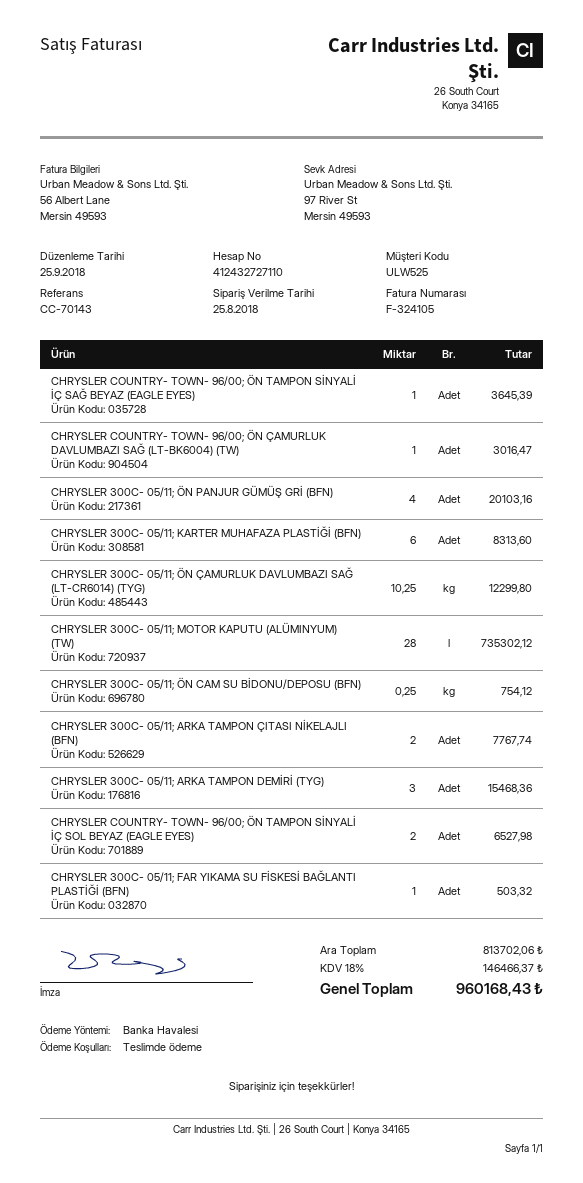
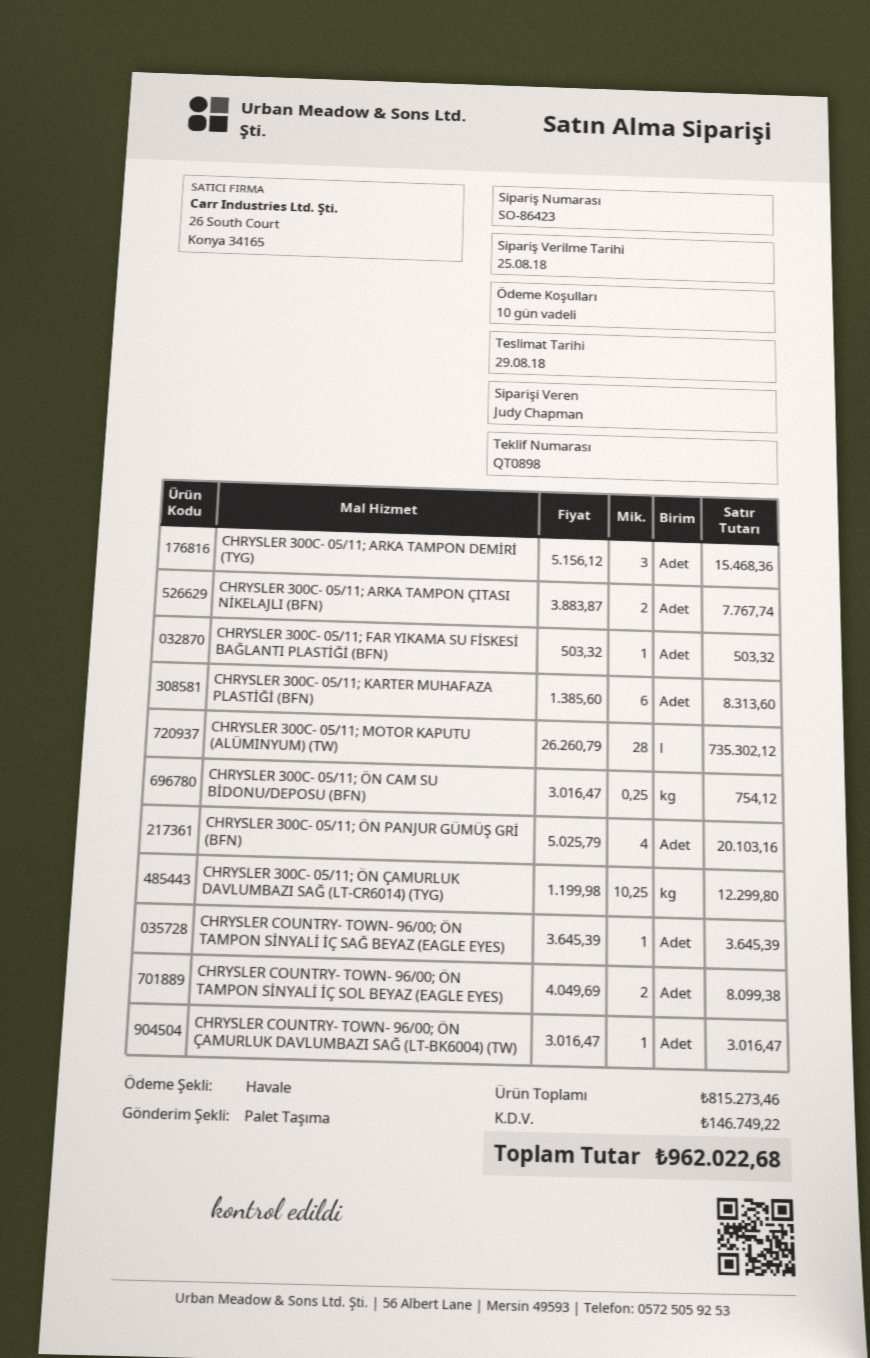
payment terms: on receipt -> 10 days
CHRYSLER COUNTRY- TOWN- 96/00; ÖN TAMPON SİNYALİ İÇ SOL BEYAZ (EAGLE EYES): 2 for 6527.98 -> 2 for 8099.38
subtotal: 813702.06 -> 815273.46
tax: 146466.37 -> 146749.22
total: 960168.43 -> 962022.68

